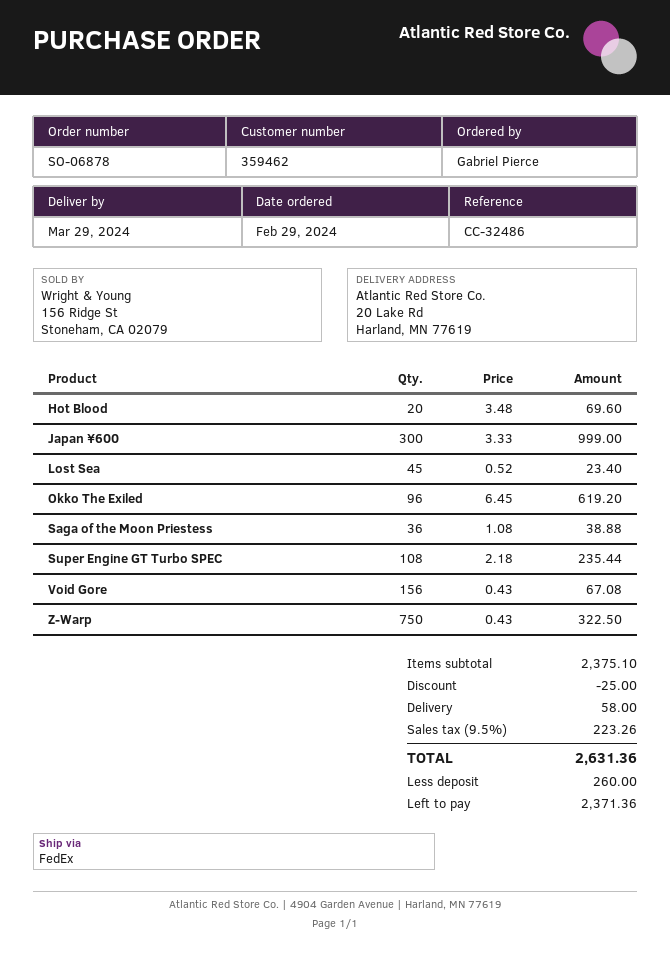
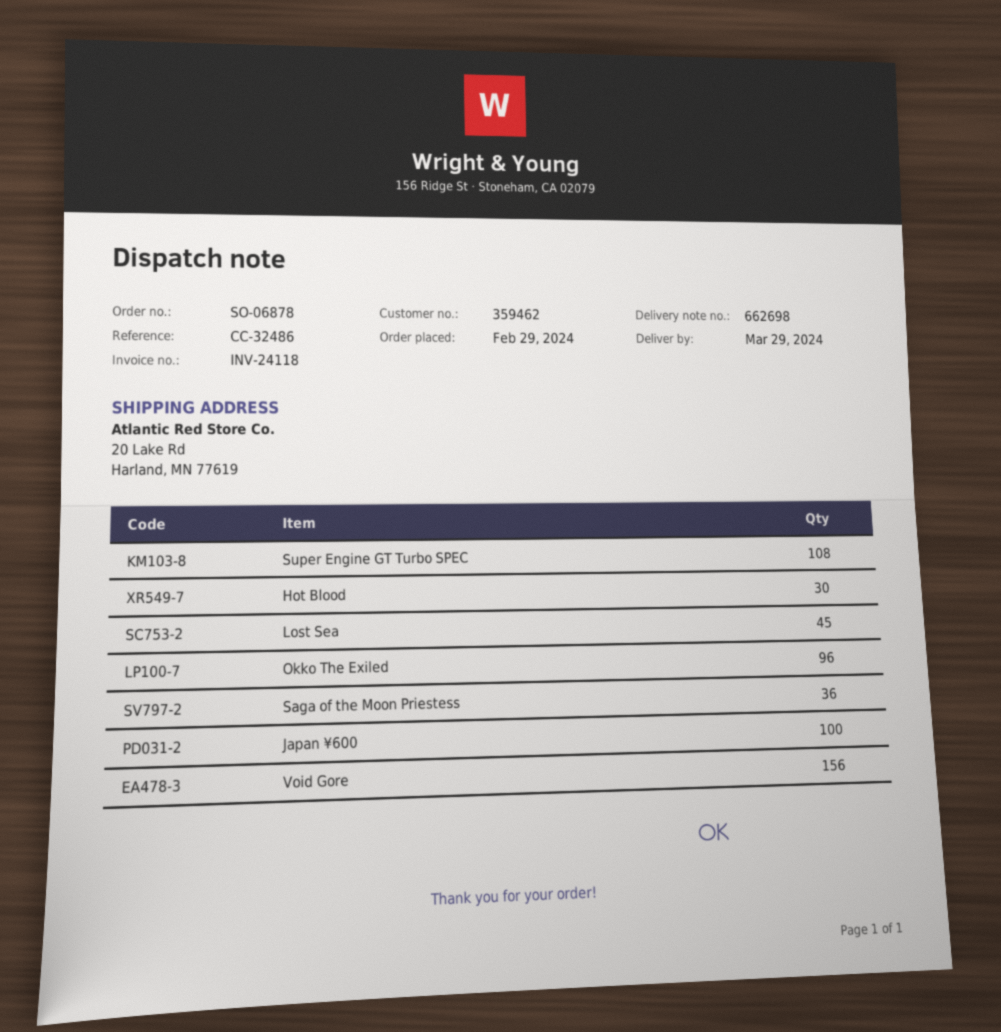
Hot Blood: 20 -> 30
Japan ¥600: 300 -> 100
Z-Warp: 750 -> none

